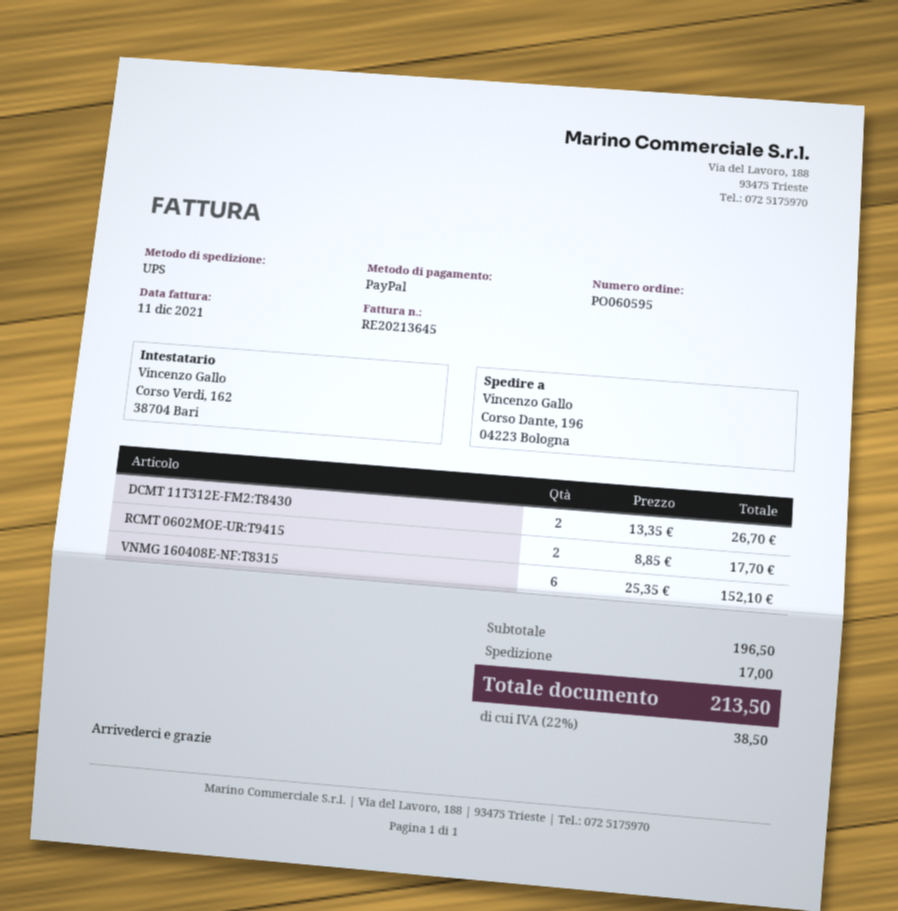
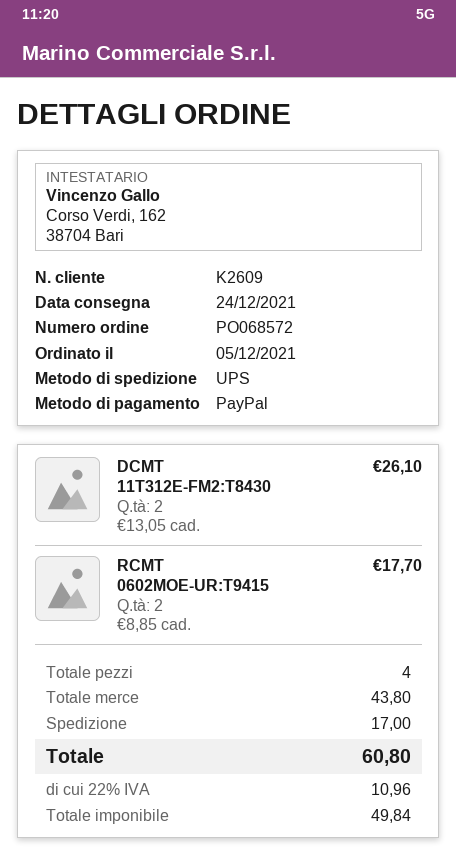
order number: PO060595 -> PO068572
DCMT 11T312E-FM2:T8430: 2 x 13.35 = 26.70 -> 2 x 13.05 = 26.10
VNMG 160408E-NF:T8315: 6 x 25.35 = 152.10 -> none
subtotal: 196.50 -> 43.80
tax: 22% = 38.50 -> 22% = 10.96
total: 213.50 -> 60.80

